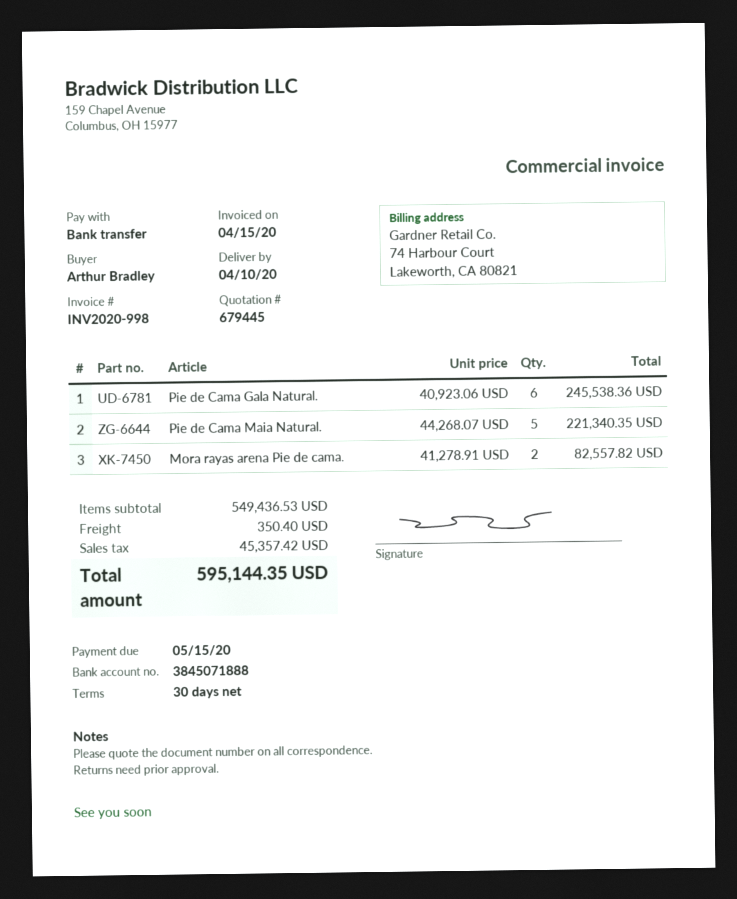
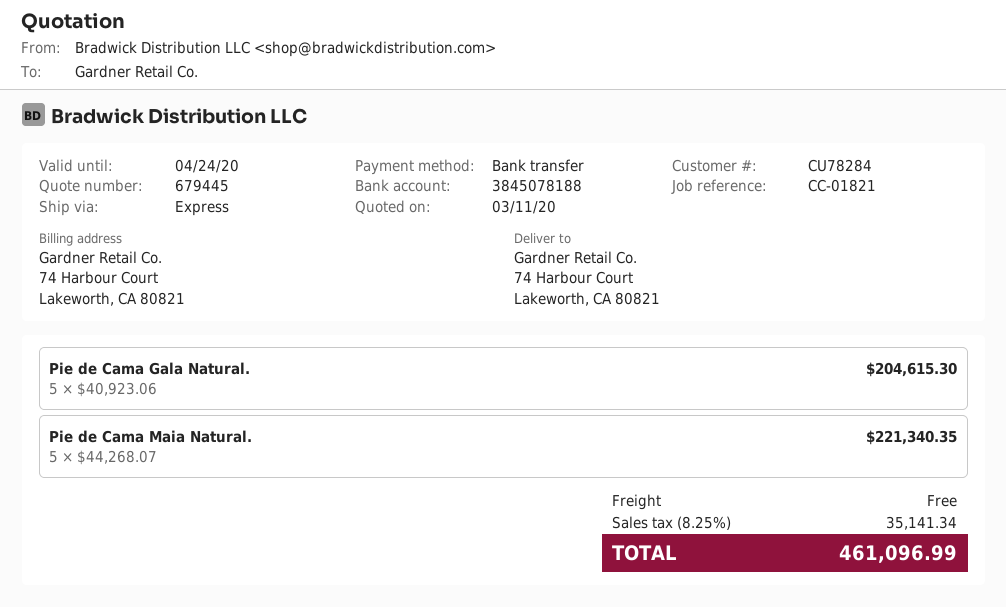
bank account: 3845071888 -> 3845078188
Pie de Cama Gala Natural.: 6 x 40923.06 = 245538.36 -> 5 x 40923.06 = 204615.30
Mora rayas arena Pie de cama.: 2 x 41278.91 = 82557.82 -> none
shipping: 350.40 -> 0.00
tax: 45357.42 -> 35141.34
total: 595144.35 -> 461096.99

